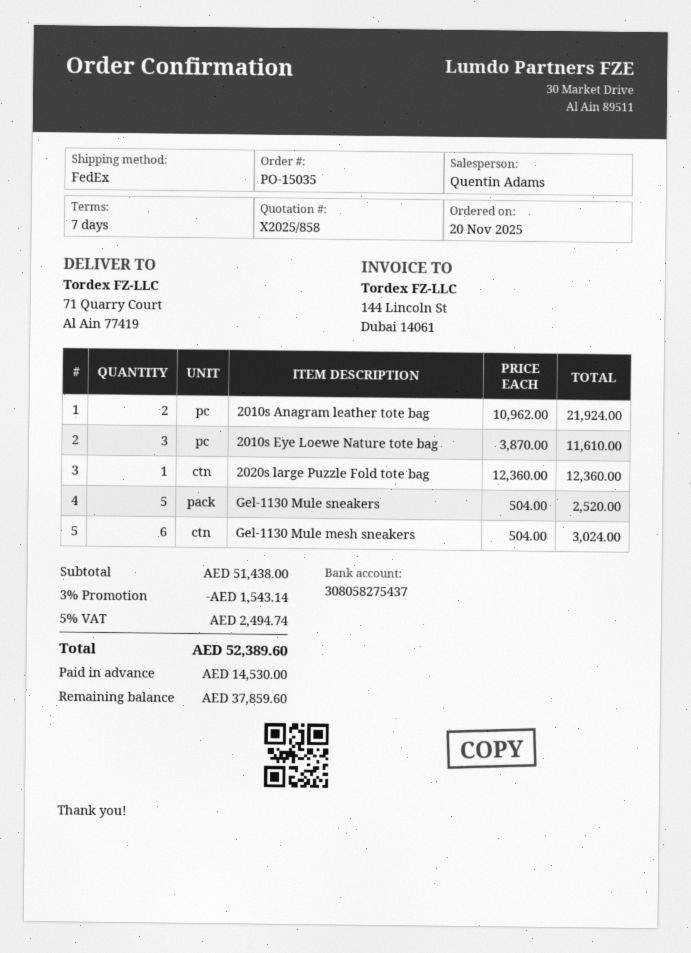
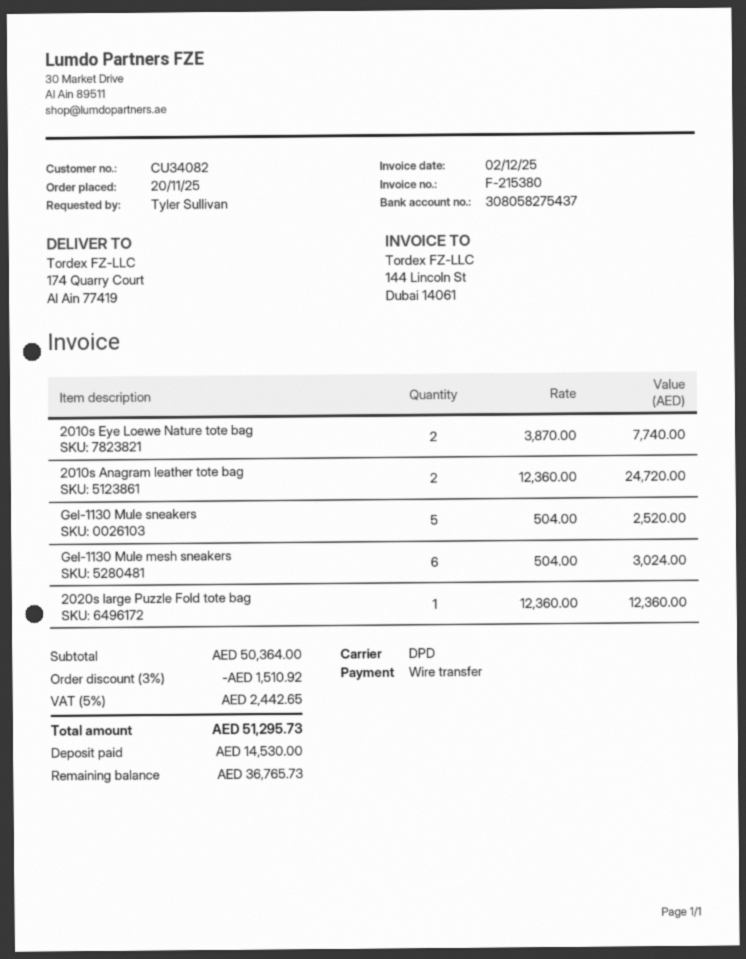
shipping method: FedEx -> DPD
ship to: 71 Quarry Court, Al Ain 77419 -> 174 Quarry Court, Al Ain 77419
2010s Anagram leather tote bag: 2 x 10962.00 = 21924.00 -> 2 x 12360.00 = 24720.00
2010s Eye Loewe Nature tote bag: 3 x 3870.00 = 11610.00 -> 2 x 3870.00 = 7740.00
subtotal: 51438.00 -> 50364.00
discount: 3% = 1543.14 -> 3% = 1510.92
tax: 5% = 2494.74 -> 5% = 2442.65
total: 52389.60 -> 51295.73
balance: 37859.60 -> 36765.73

